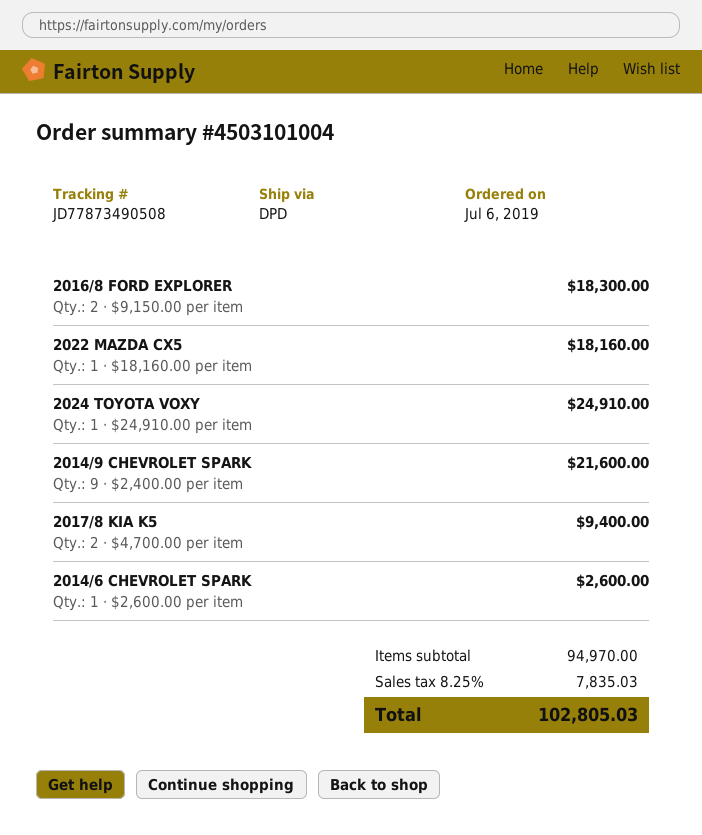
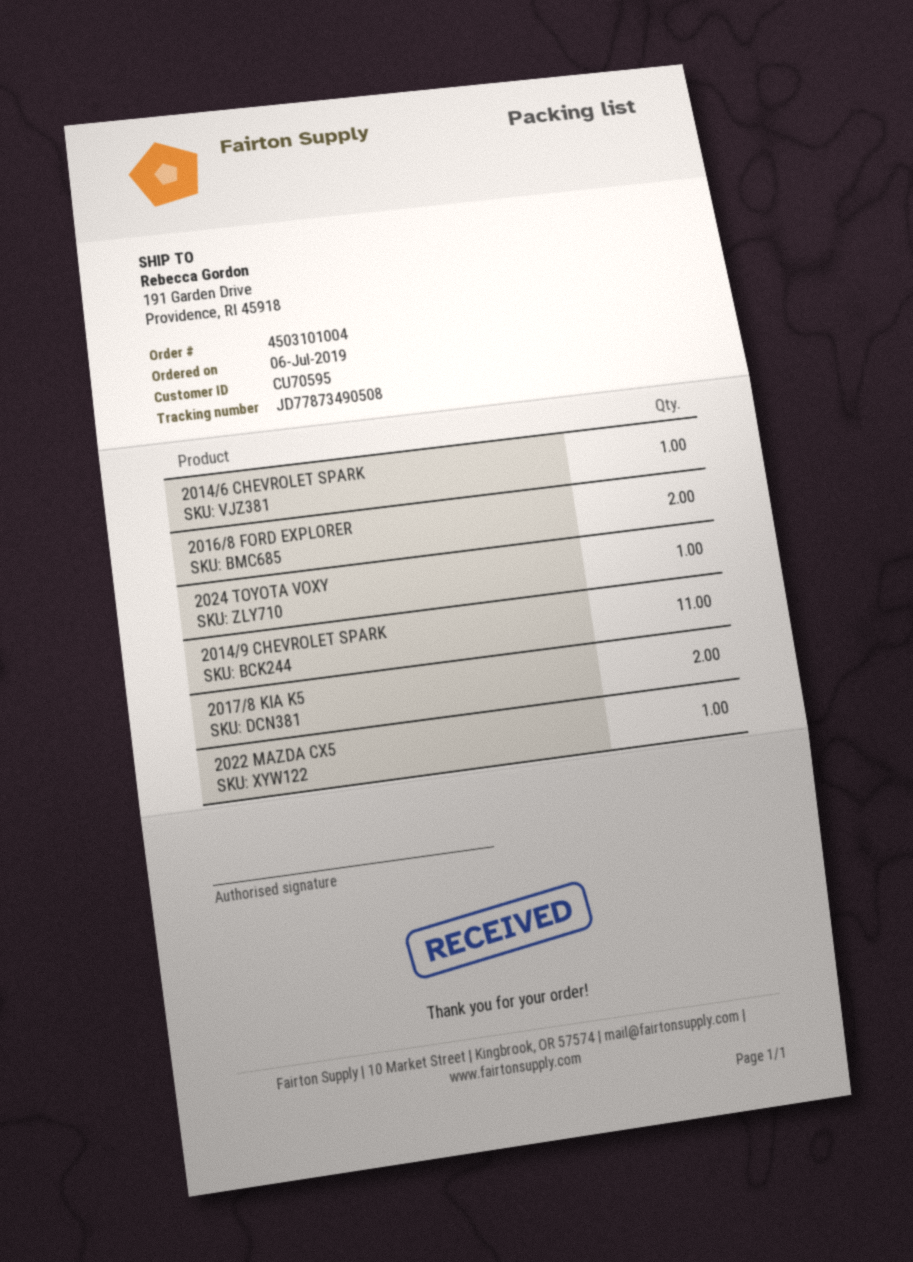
2014/9 CHEVROLET SPARK: 9 -> 11

